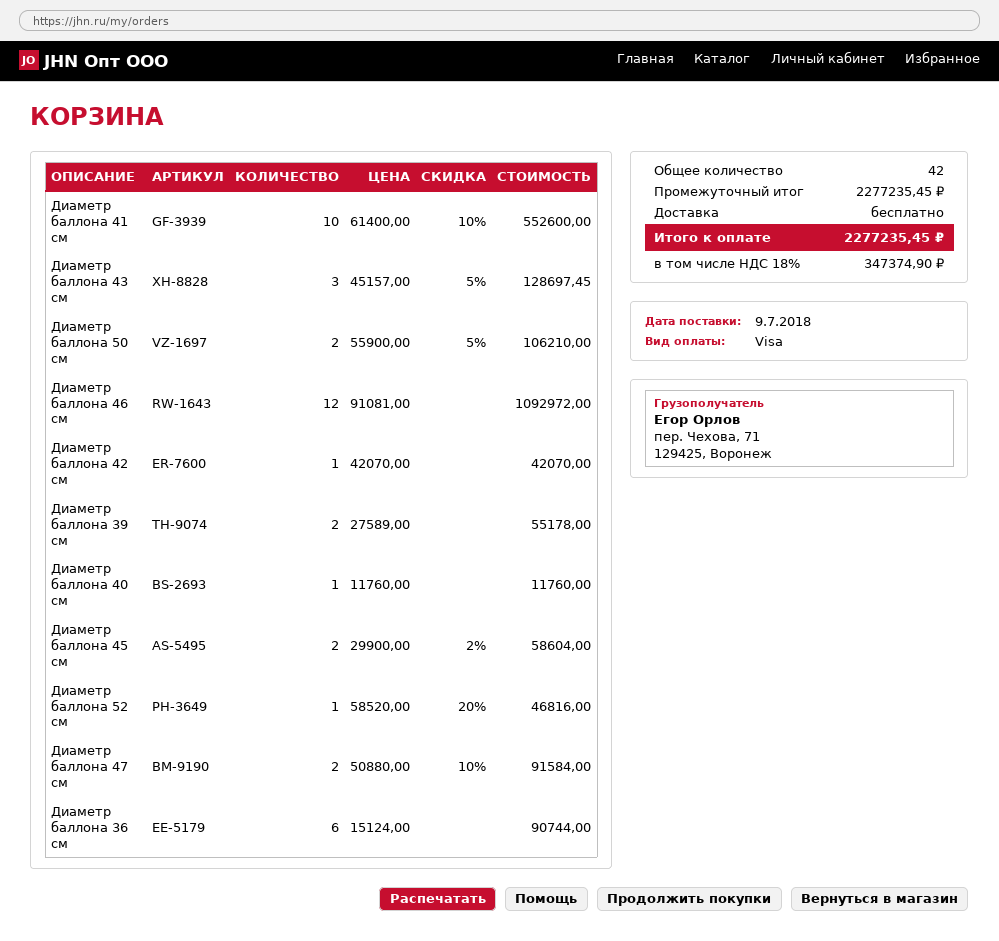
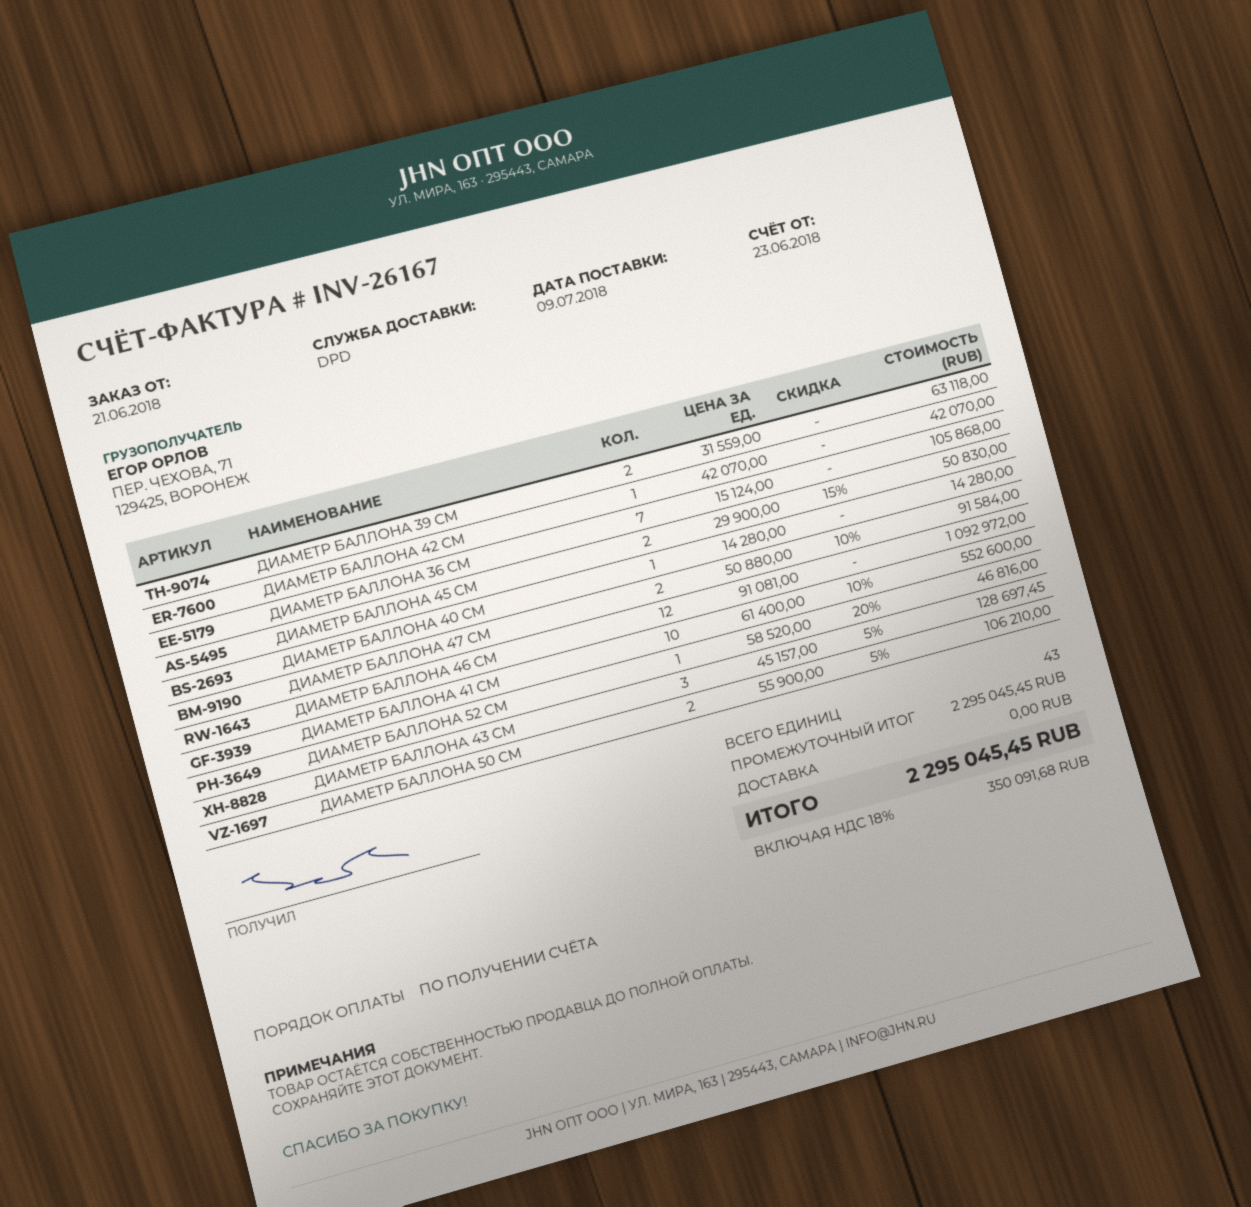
Диаметр баллона 39 см: 2 x 27589.00 = 55178.00 -> 2 x 31559.00 = 63118.00
Диаметр баллона 40 см: 1 x 11760.00 = 11760.00 -> 1 x 14280.00 = 14280.00
Диаметр баллона 45 см: 2 x 29900.00 - 2% = 58604.00 -> 2 x 29900.00 - 15% = 50830.00
Диаметр баллона 36 см: 6 x 15124.00 = 90744.00 -> 7 x 15124.00 = 105868.00
total quantity: 42 -> 43
subtotal: 2277235.45 -> 2295045.45
tax: 18% = 347374.90 -> 18% = 350091.68
total: 2277235.45 -> 2295045.45

